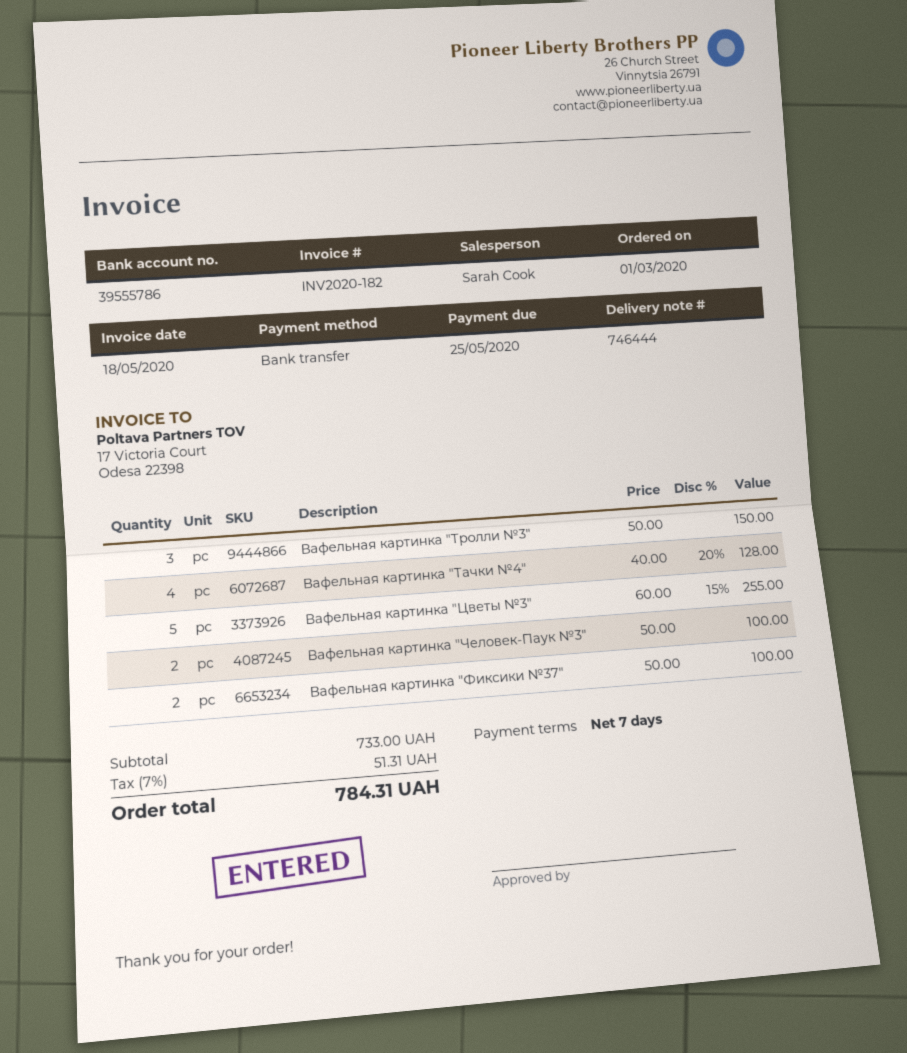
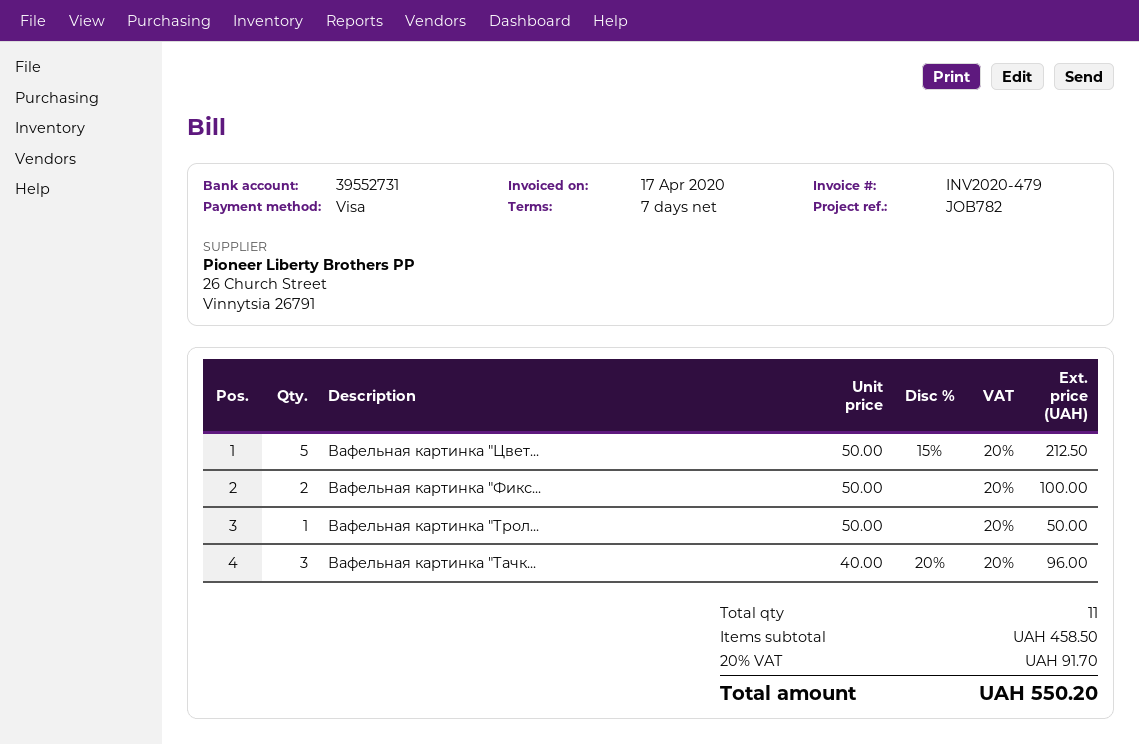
invoice number: INV2020-182 -> INV2020-479
invoice date: 2020-05-18 -> 2020-04-17
payment method: bank transfer -> Visa
bank account: 39555786 -> 39552731
Вафельная картинка "Тролли №3": 3 x 50.00 = 150.00 -> 1 x 50.00 = 50.00
Вафельная картинка "Тачки №4": 4 x 40.00 - 20% = 128.00 -> 3 x 40.00 - 20% = 96.00
Вафельная картинка "Цветы №3": 5 x 60.00 - 15% = 255.00 -> 5 x 50.00 - 15% = 212.50
Вафельная картинка "Человек-Паук №3": 2 x 50.00 = 100.00 -> none
subtotal: 733.00 -> 458.50
tax: 7% = 51.31 -> 20% = 91.70
total: 784.31 -> 550.20

